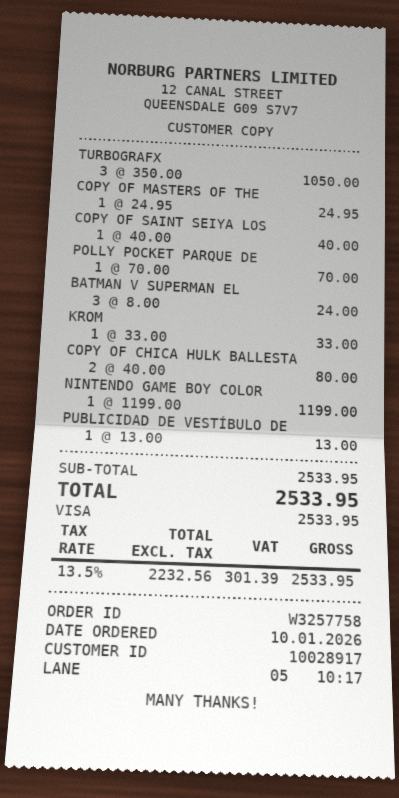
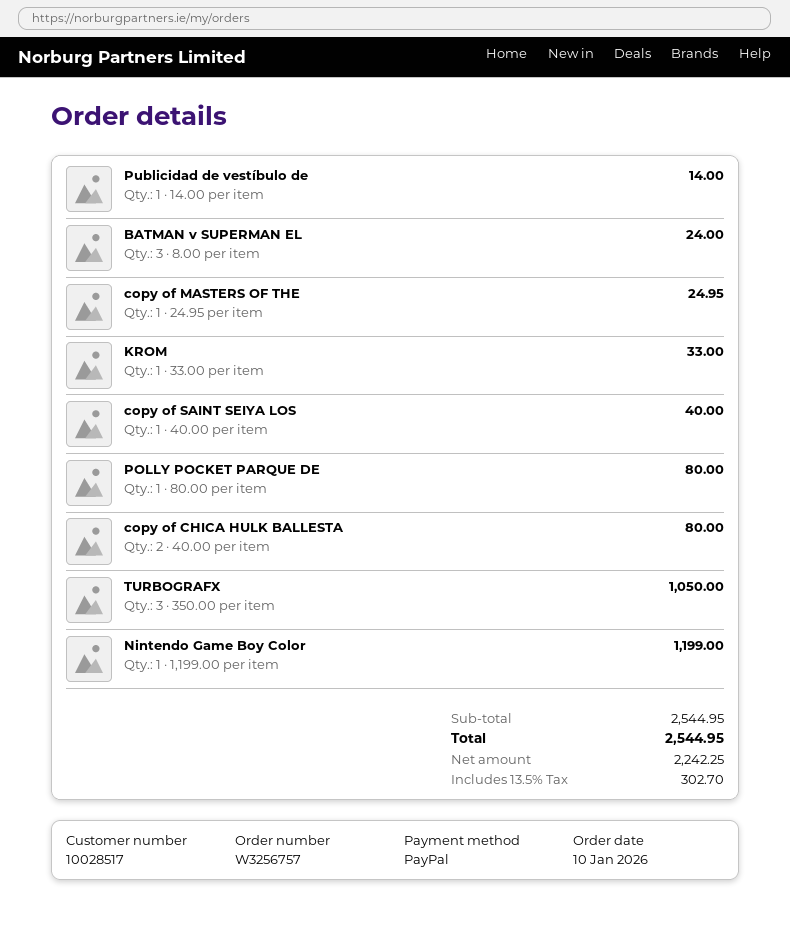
order number: W3257758 -> W3256757
customer number: 10028917 -> 10028517
payment method: Visa -> PayPal
POLLY POCKET PARQUE DE: 1 x 70.00 = 70.00 -> 1 x 80.00 = 80.00
PUBLICIDAD DE VESTÍBULO DE: 1 x 13.00 = 13.00 -> 1 x 14.00 = 14.00
subtotal: 2533.95 -> 2544.95
net: 2232.56 -> 2242.25
tax: 13.5% = 301.39 -> 13.5% = 302.70
total: 2533.95 -> 2544.95

